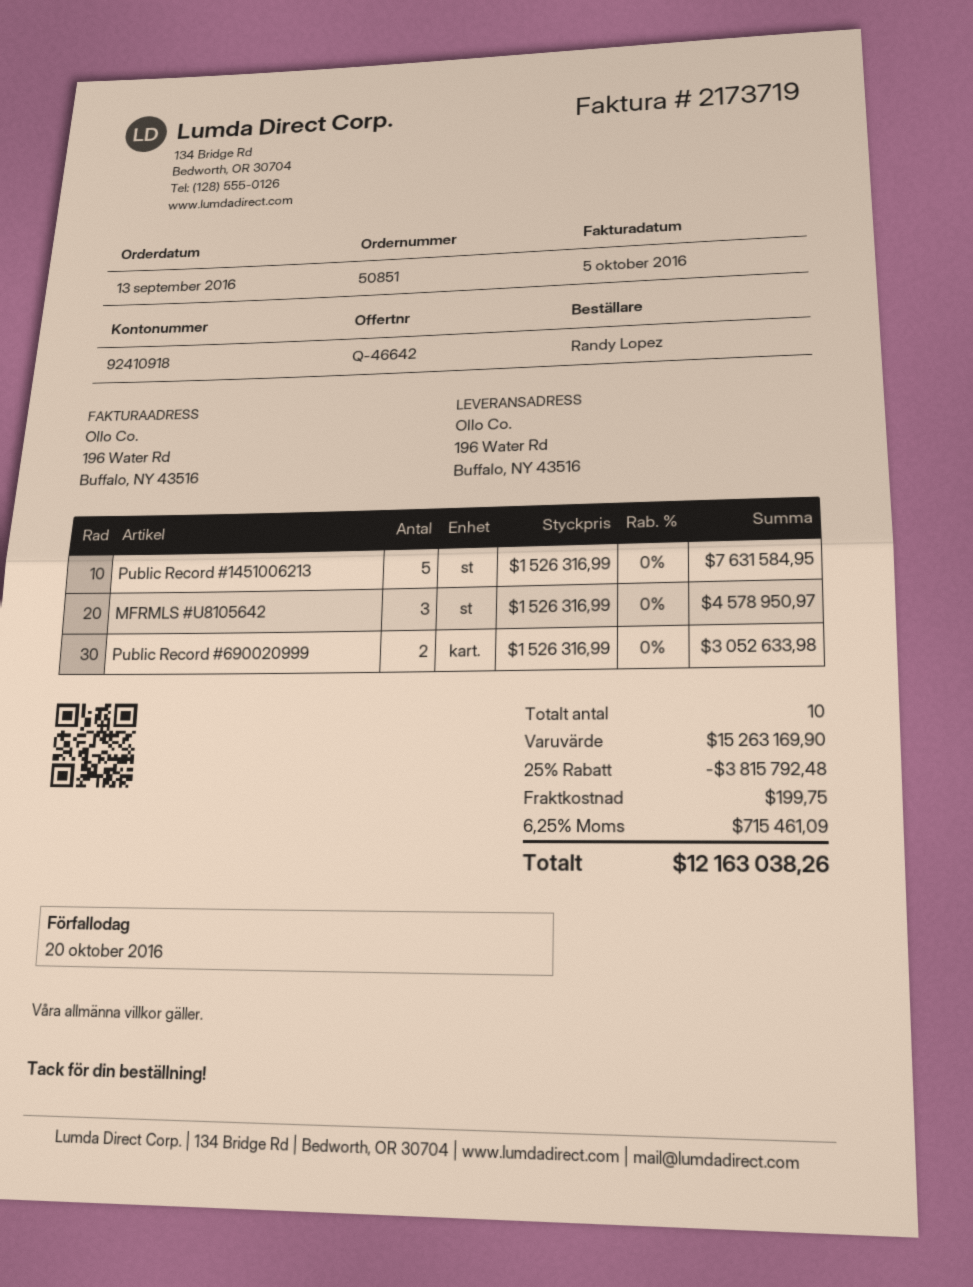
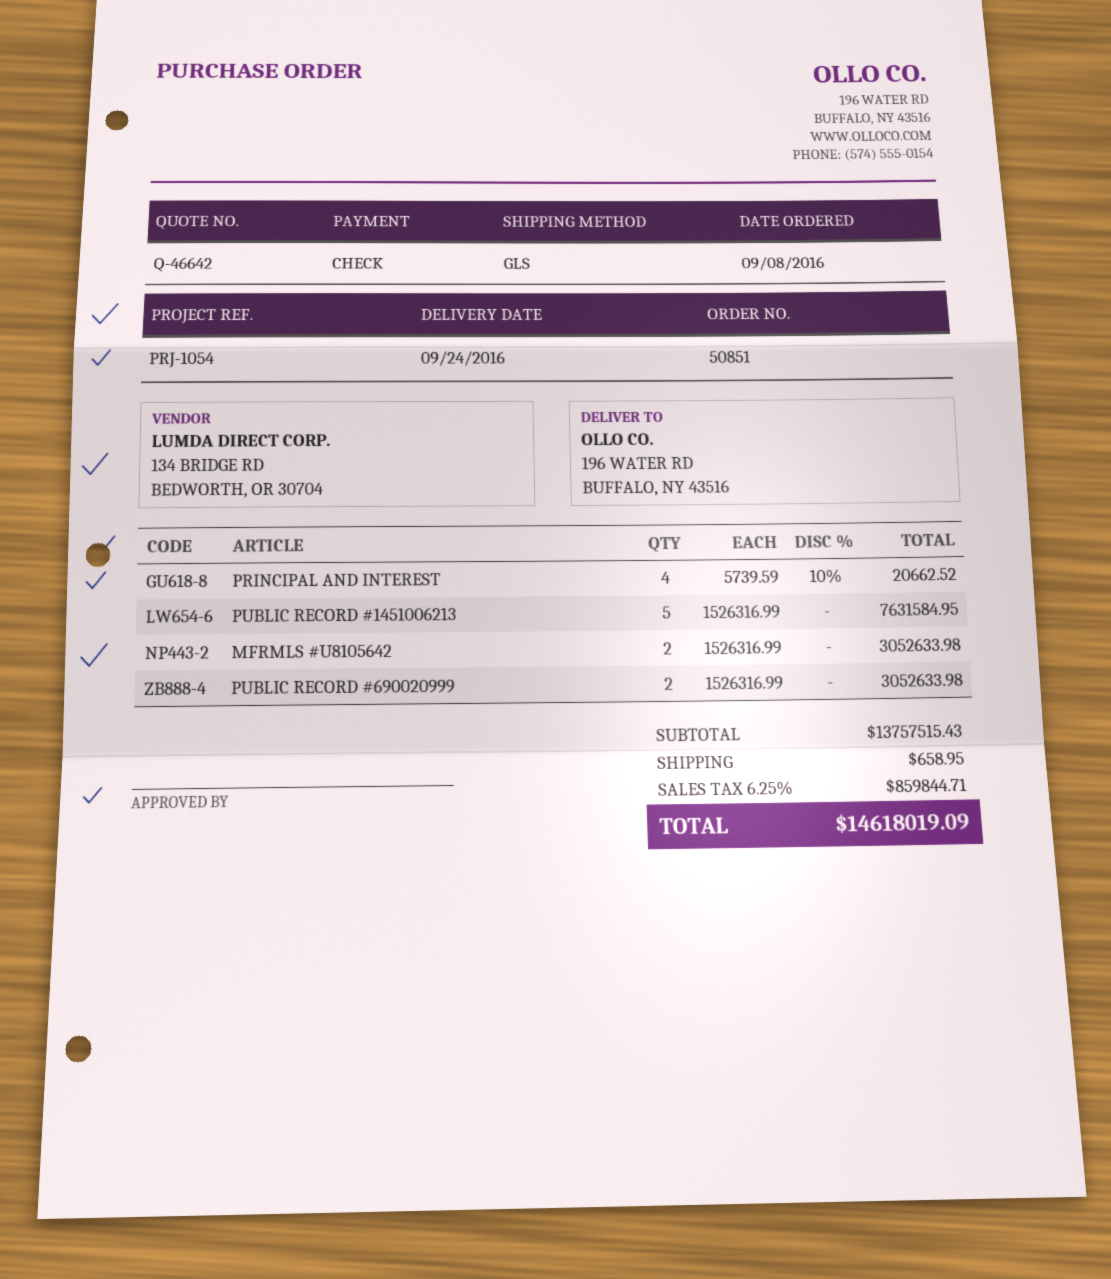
order date: 2016-09-13 -> 2016-09-08
MFRMLS #U8105642: 3 x 1526316.99 = 4578950.97 -> 2 x 1526316.99 = 3052633.98
PRINCIPAL AND INTEREST: none -> 4 x 5739.59 - 10% = 20662.52
subtotal: 15263169.90 -> 13757515.43
discount: 25% = 3815792.48 -> none
shipping: 199.75 -> 658.95
tax: 6.25% = 715461.09 -> 6.25% = 859844.71
total: 12163038.26 -> 14618019.09

